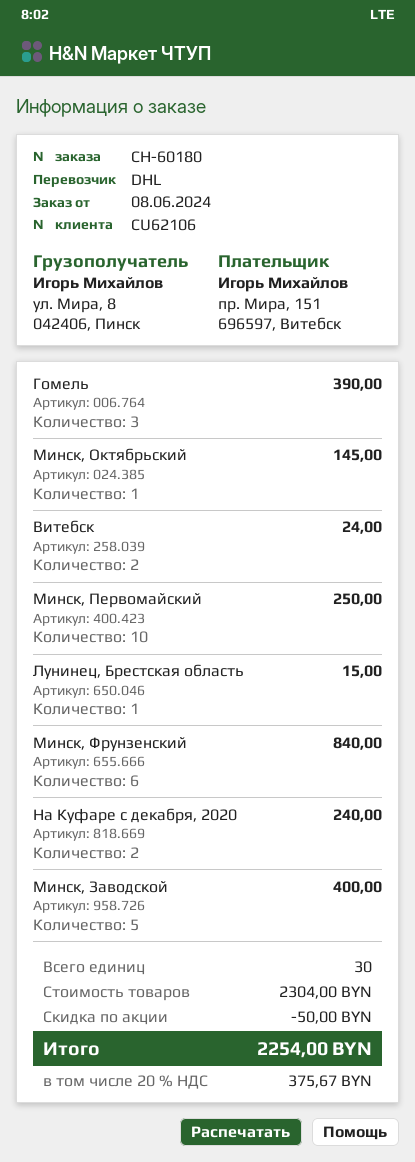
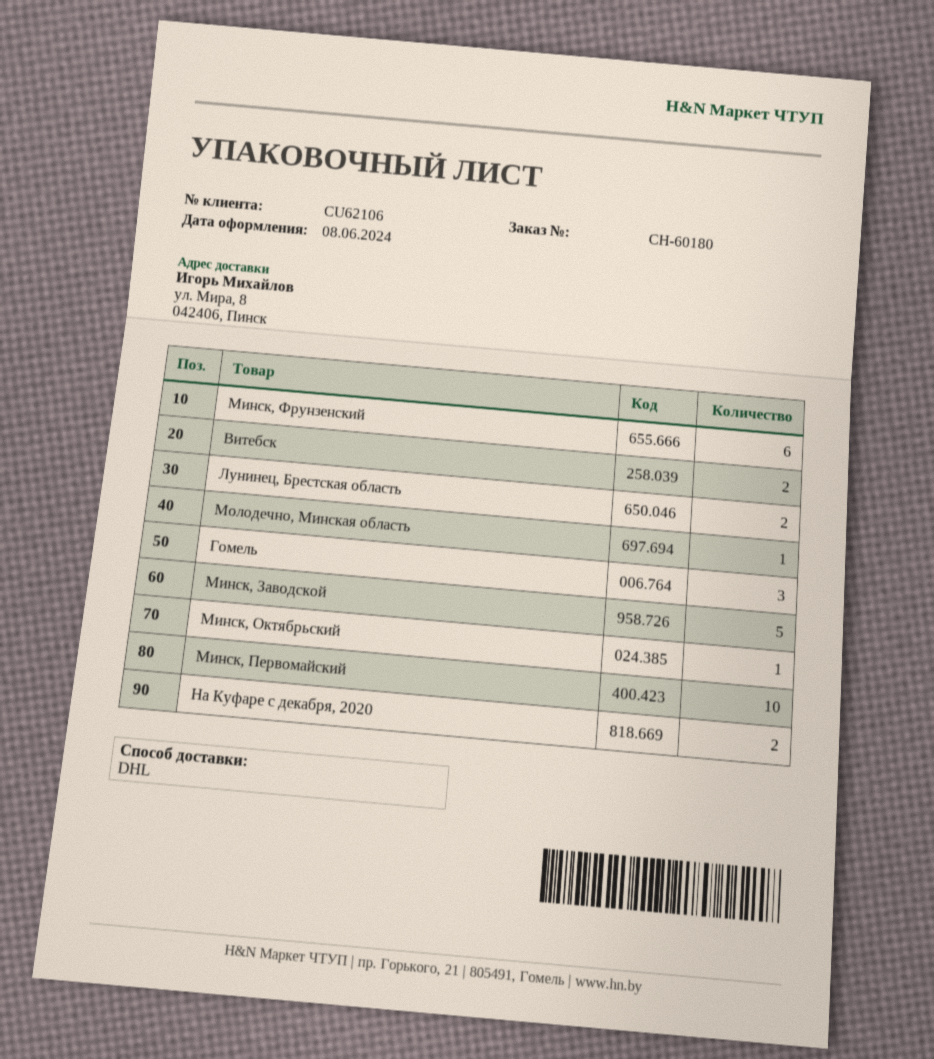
Лунинец, Брестская область: 1 -> 2
Молодечно, Минская область: none -> 1

